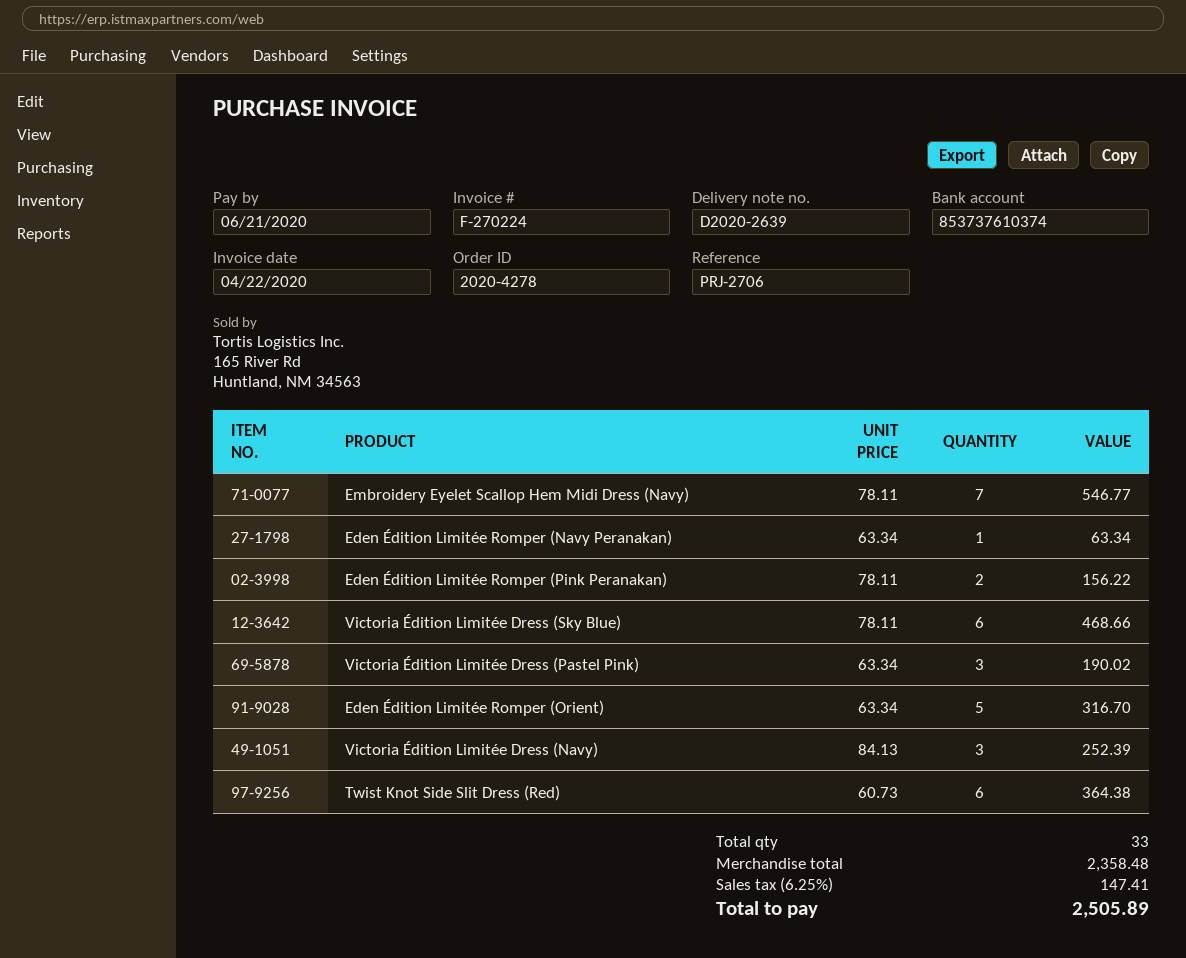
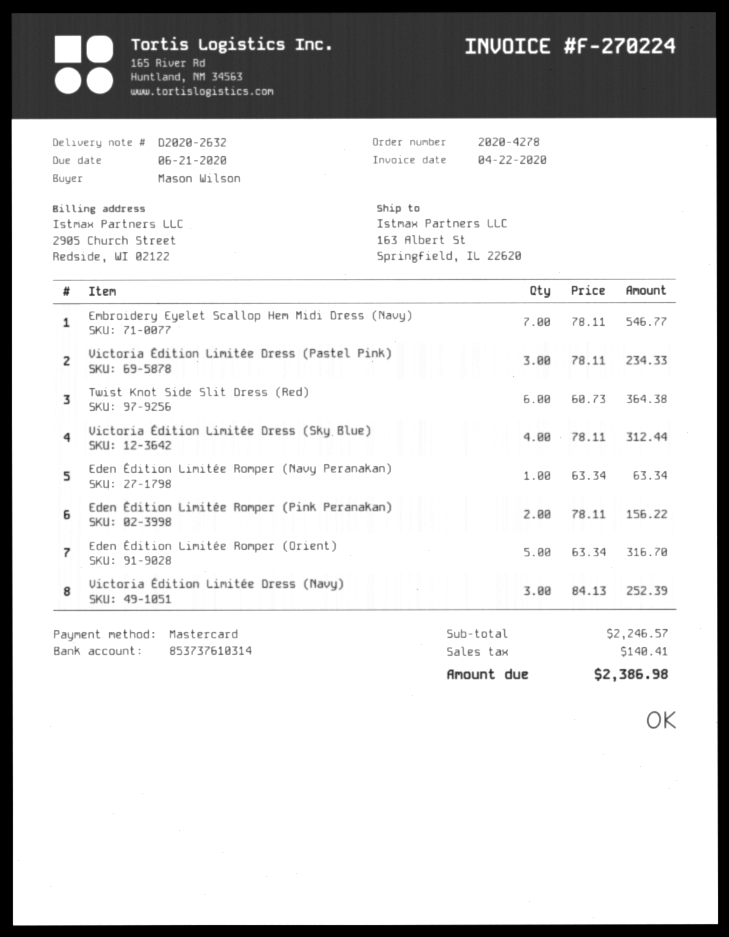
delivery note number: D2020-2639 -> D2020-2632
bank account: 853737610374 -> 853737610314
Victoria Édition Limitée Dress (Sky Blue): 6 x 78.11 = 468.66 -> 4 x 78.11 = 312.44
Victoria Édition Limitée Dress (Pastel Pink): 3 x 63.34 = 190.02 -> 3 x 78.11 = 234.33
subtotal: 2358.48 -> 2246.57
tax: 147.41 -> 140.41
total: 2505.89 -> 2386.98

